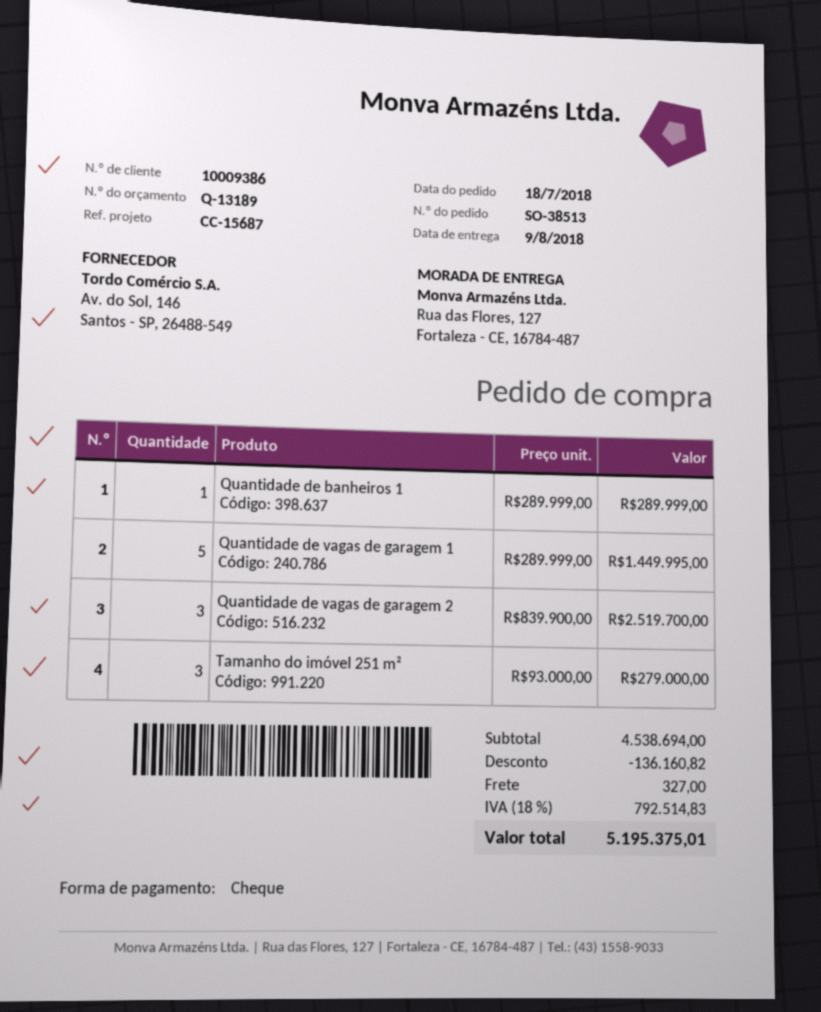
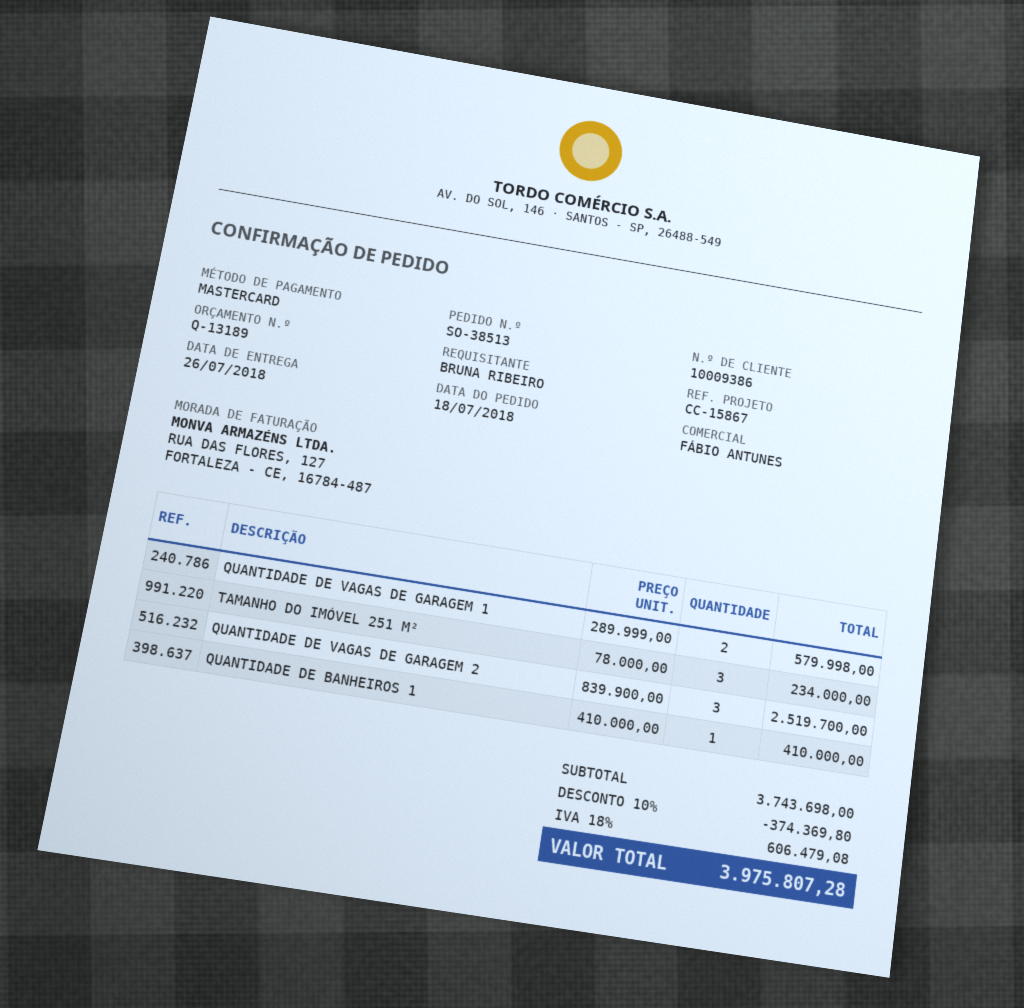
delivery date: 2018-08-09 -> 2018-07-26
reference: CC-15687 -> CC-15867
payment method: cheque -> Mastercard
Quantidade de banheiros 1: 1 x 289999.00 = 289999.00 -> 1 x 410000.00 = 410000.00
Quantidade de vagas de garagem 1: 5 x 289999.00 = 1449995.00 -> 2 x 289999.00 = 579998.00
Tamanho do imóvel 251 m²: 3 x 93000.00 = 279000.00 -> 3 x 78000.00 = 234000.00
subtotal: 4538694.00 -> 3743698.00
discount: 136160.82 -> 374369.80
shipping: 327.00 -> none
tax: 18% = 792514.83 -> 18% = 606479.08
total: 5195375.01 -> 3975807.28

